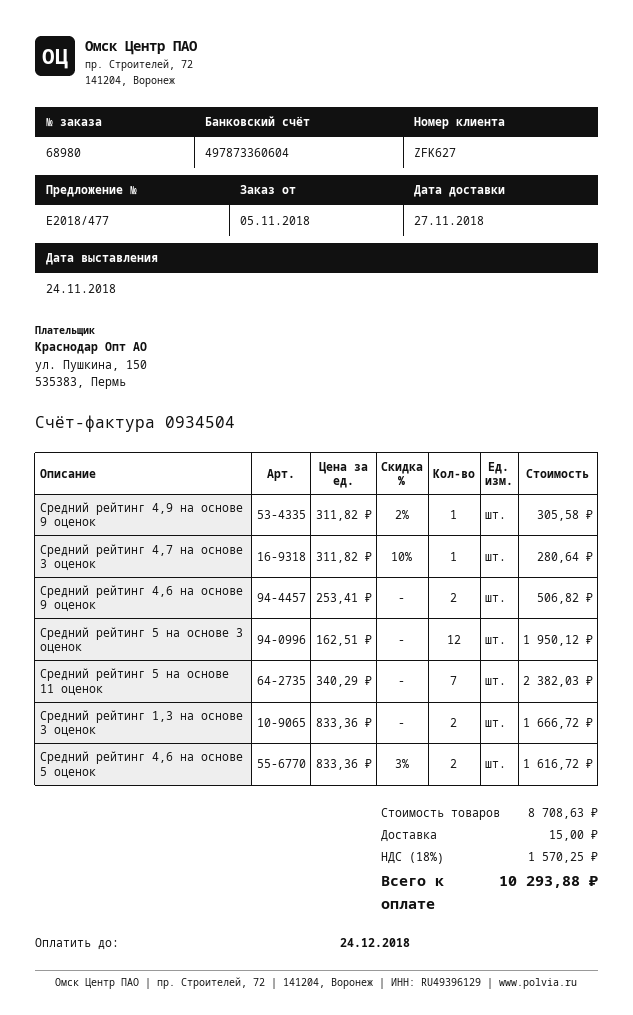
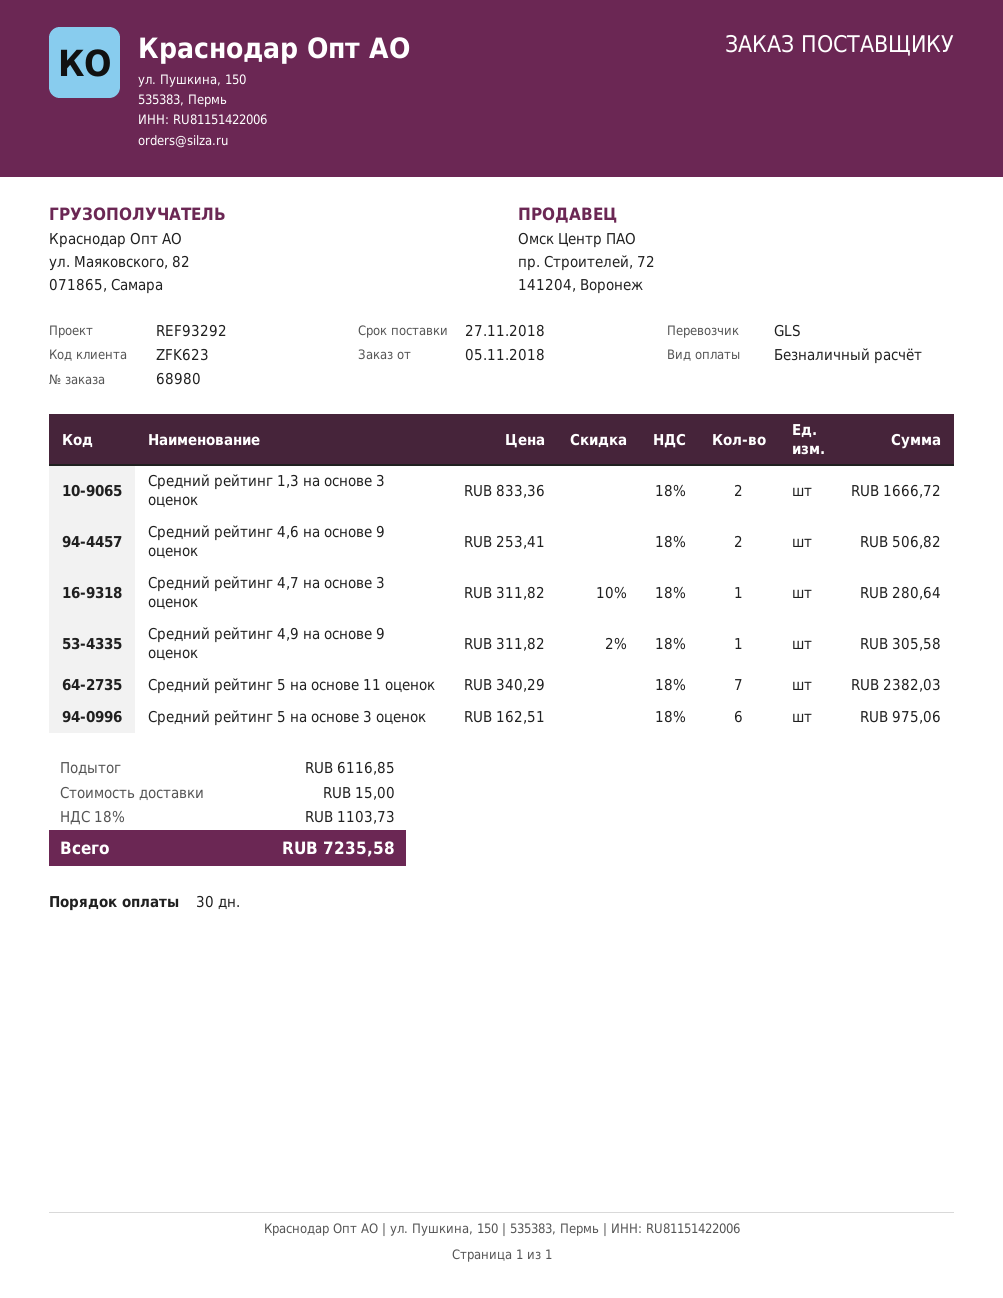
customer number: ZFK627 -> ZFK623
Средний рейтинг 5 на основе 3 оценок: 12 x 162.51 = 1950.12 -> 6 x 162.51 = 975.06
Средний рейтинг 4,6 на основе 5 оценок: 2 x 833.36 - 3% = 1616.72 -> none
subtotal: 8708.63 -> 6116.85
tax: 18% = 1570.25 -> 18% = 1103.73
total: 10293.88 -> 7235.58

